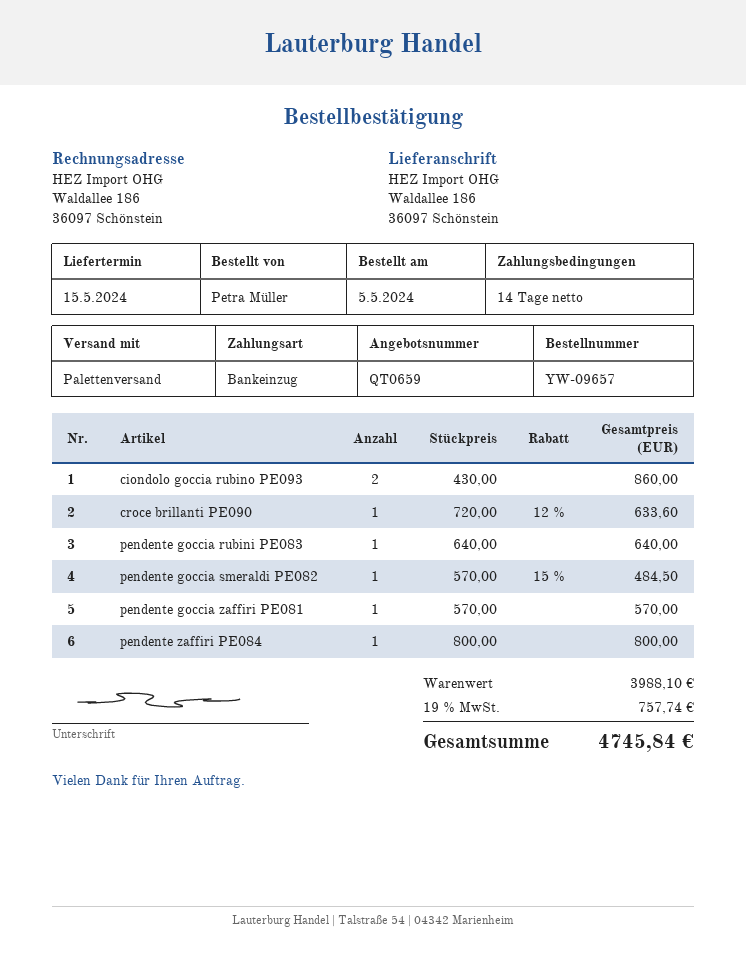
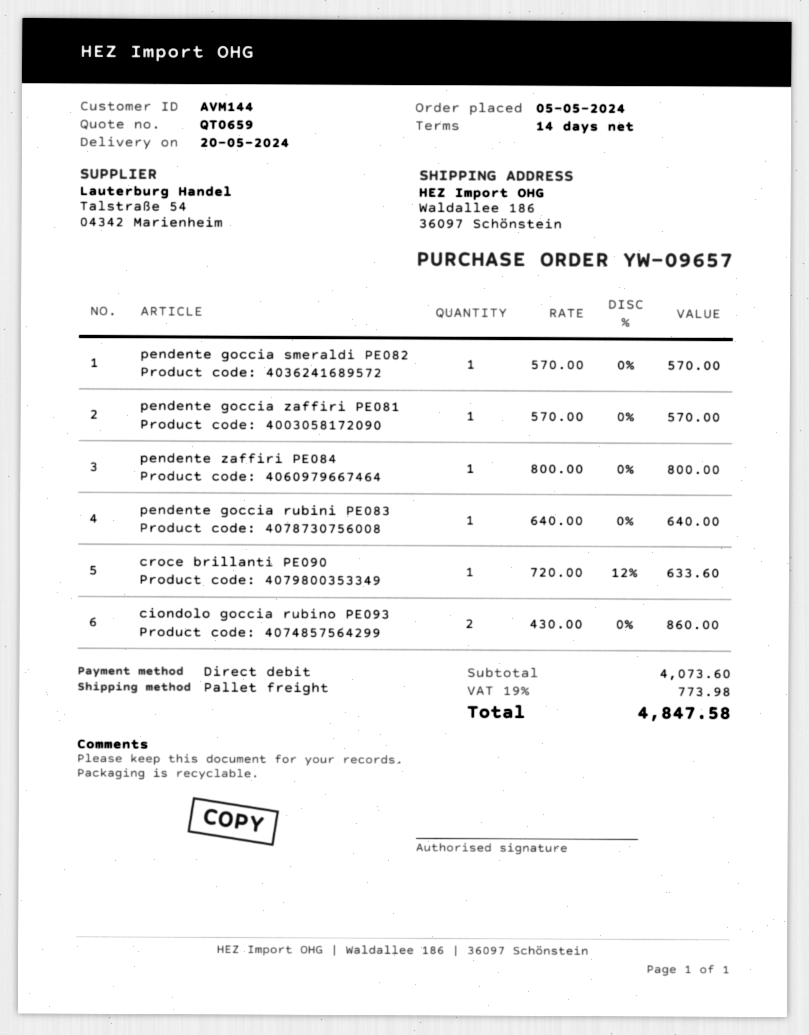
delivery date: 2024-05-15 -> 2024-05-20
pendente goccia smeraldi PE082: 1 x 570.00 - 15% = 484.50 -> 1 x 570.00 = 570.00
subtotal: 3988.10 -> 4073.60
tax: 19% = 757.74 -> 19% = 773.98
total: 4745.84 -> 4847.58

